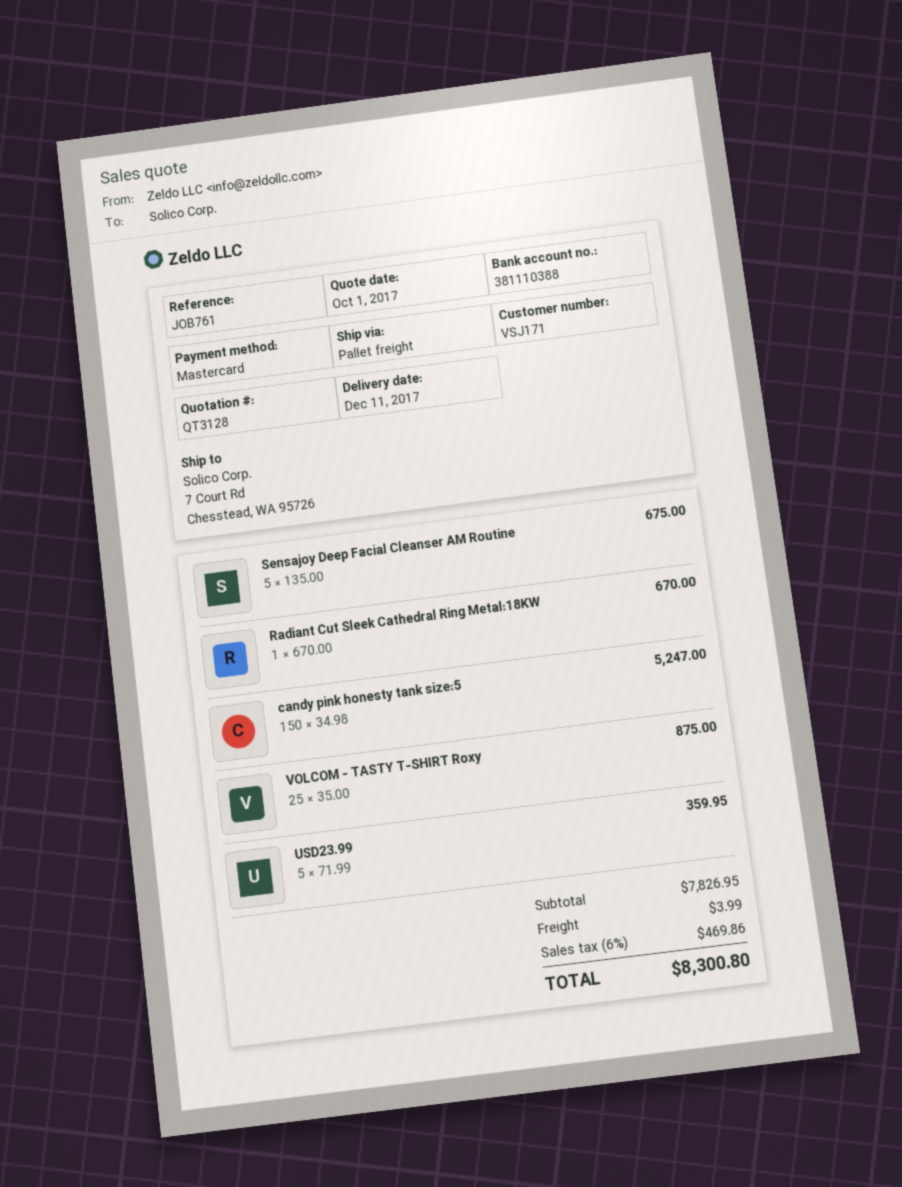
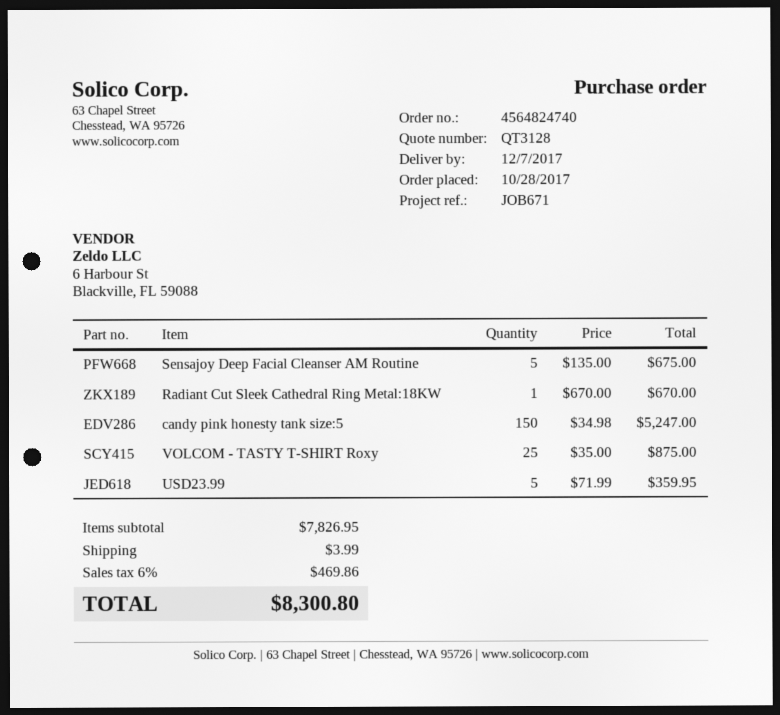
delivery date: 2017-12-11 -> 2017-12-07
reference: JOB761 -> JOB671

